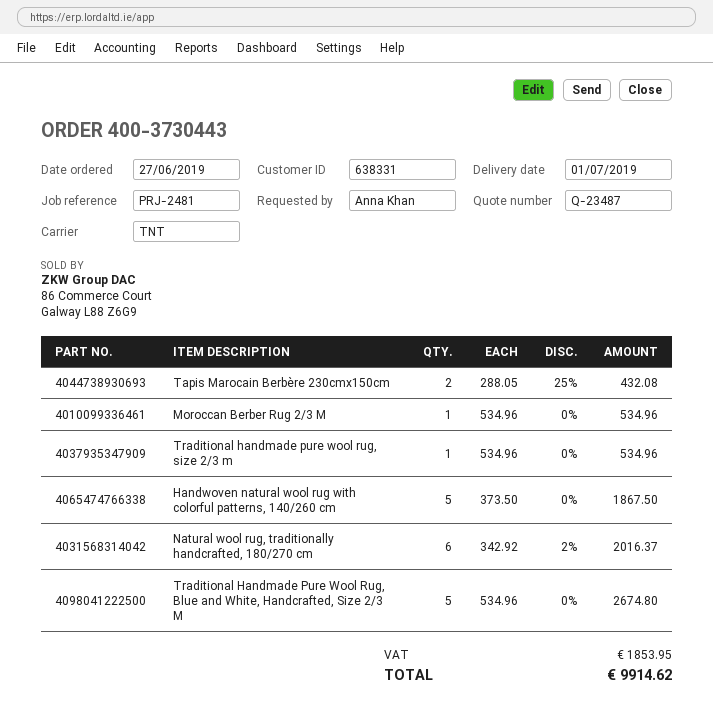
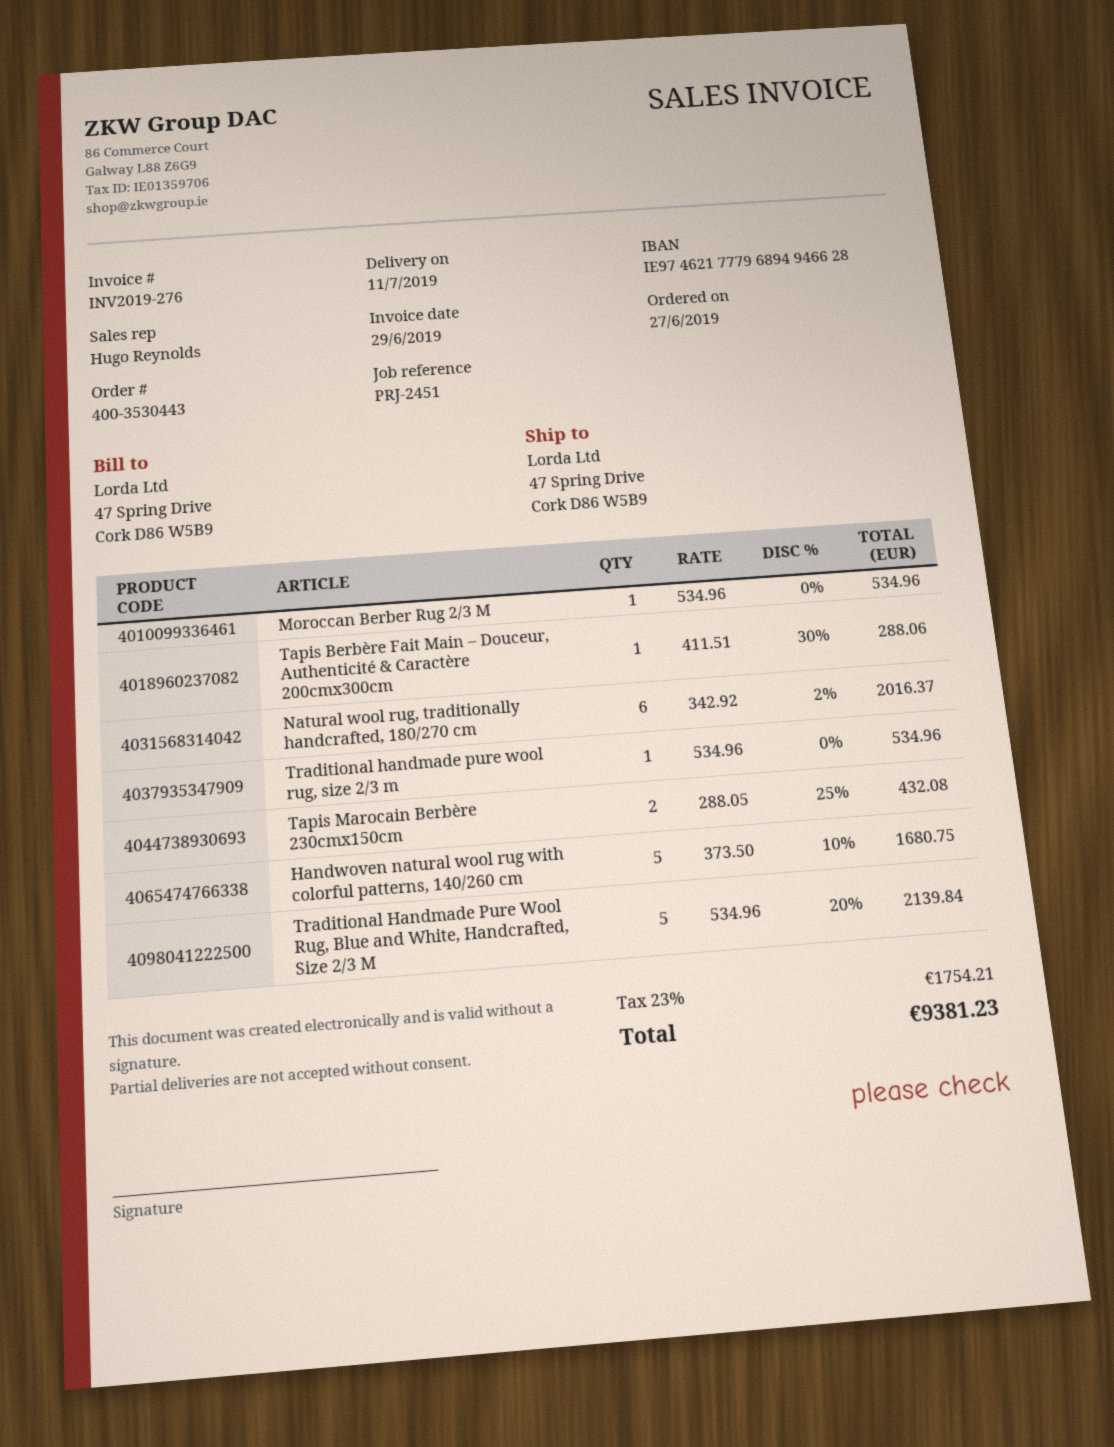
order number: 400-3730443 -> 400-3530443
delivery date: 2019-07-01 -> 2019-07-11
reference: PRJ-2481 -> PRJ-2451
Handwoven natural wool rug with colorful patterns, 140/260 cm: 5 x 373.50 = 1867.50 -> 5 x 373.50 - 10% = 1680.75
Traditional Handmade Pure Wool Rug, Blue and White, Handcrafted, Size 2/3 M: 5 x 534.96 = 2674.80 -> 5 x 534.96 - 20% = 2139.84
Tapis Berbère Fait Main – Douceur, Authenticité & Caractère 200cmx300cm: none -> 1 x 411.51 - 30% = 288.06
tax: 1853.95 -> 1754.21
total: 9914.62 -> 9381.23

